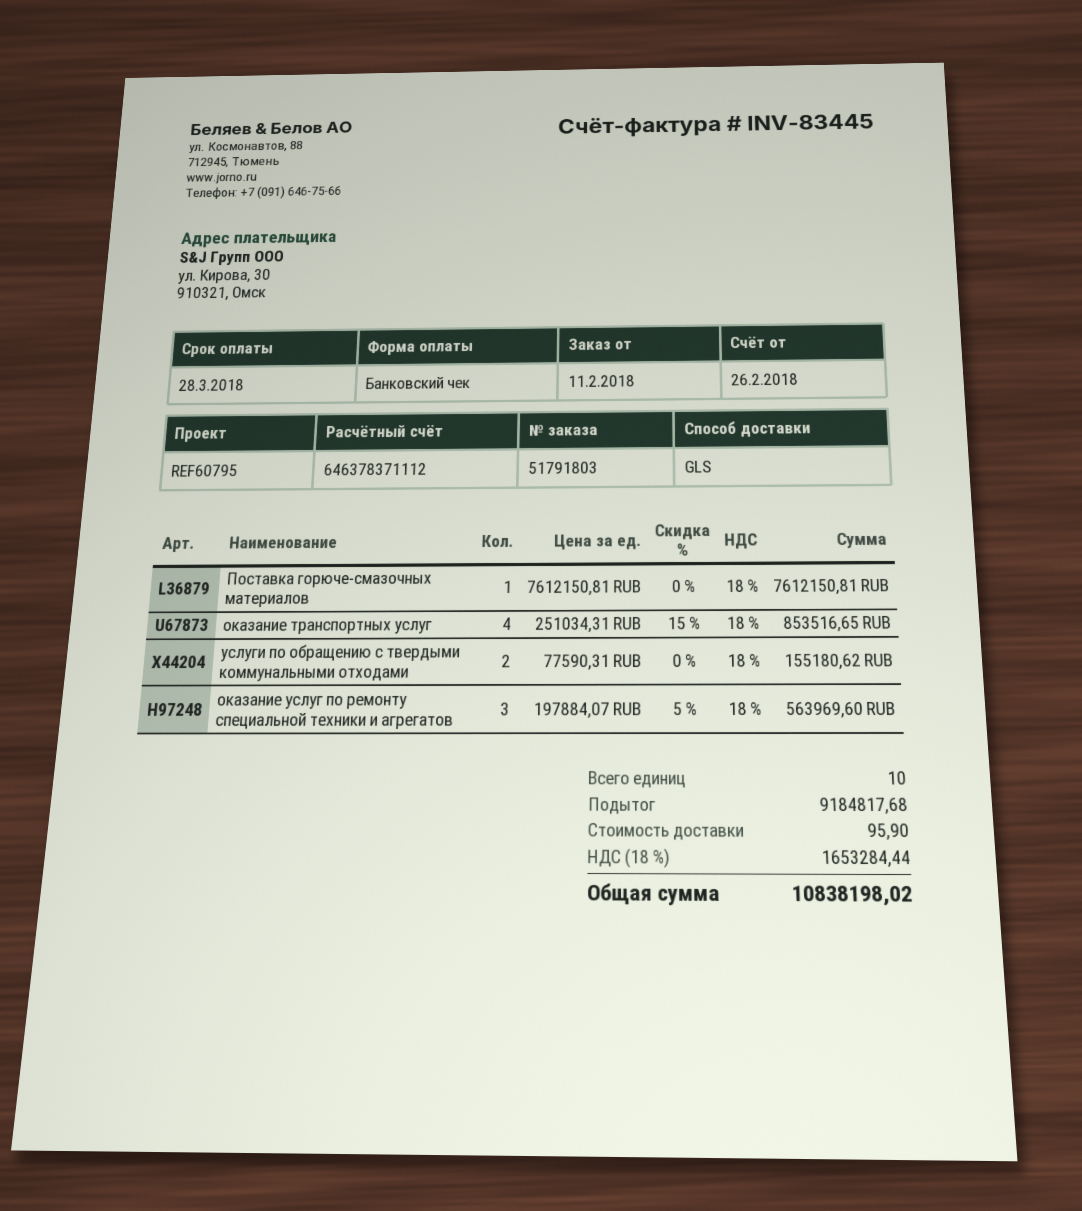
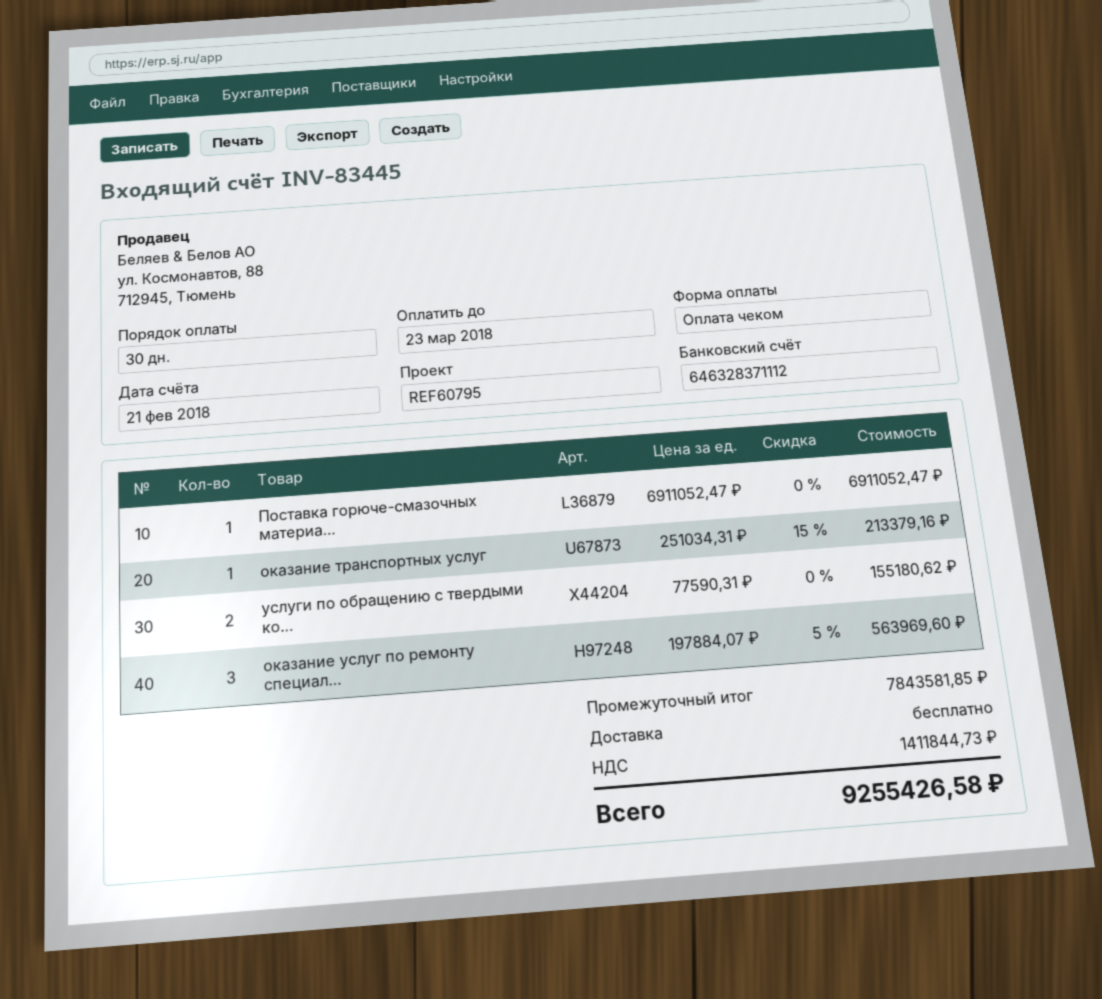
invoice date: 2018-02-26 -> 2018-02-21
due date: 2018-03-28 -> 2018-03-23
bank account: 646378371112 -> 646328371112
Поставка горюче-смазочных материалов: 1 x 7612150.81 = 7612150.81 -> 1 x 6911052.47 = 6911052.47
оказание транспортных услуг: 4 x 251034.31 - 15% = 853516.65 -> 1 x 251034.31 - 15% = 213379.16
subtotal: 9184817.68 -> 7843581.85
shipping: 95.90 -> 0.00
tax: 1653284.44 -> 1411844.73
total: 10838198.02 -> 9255426.58

